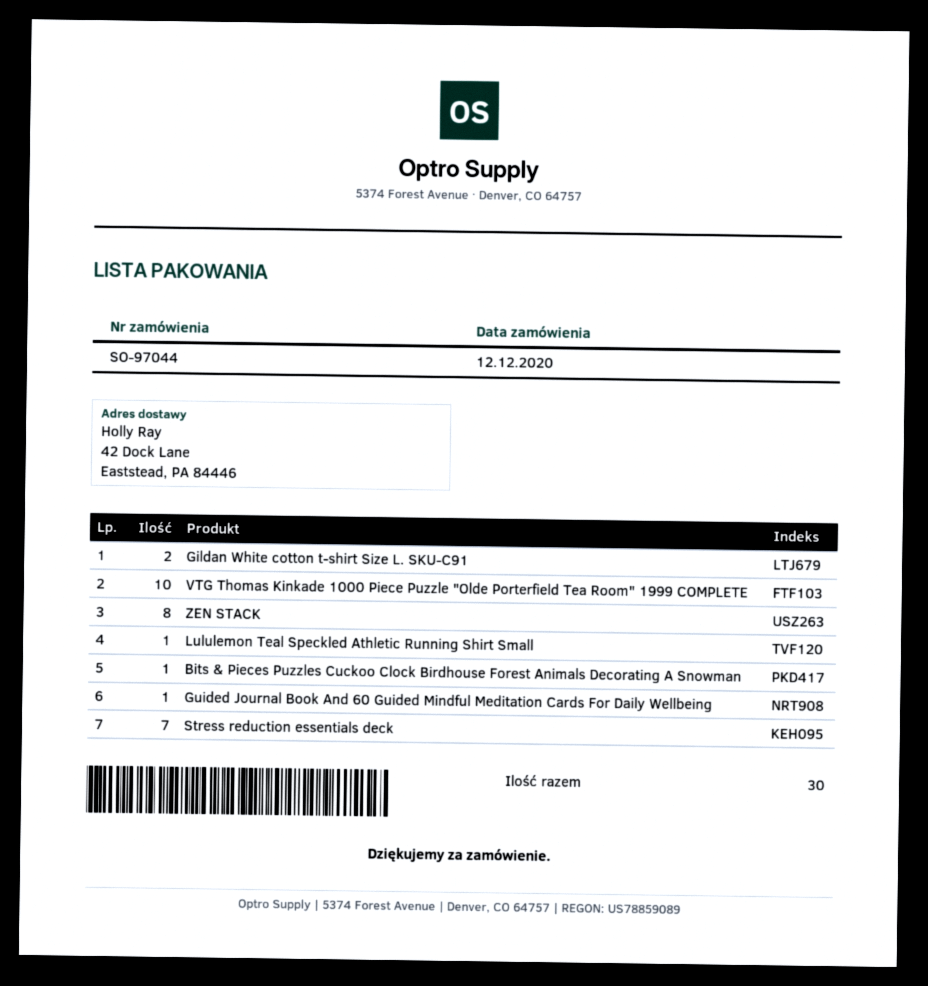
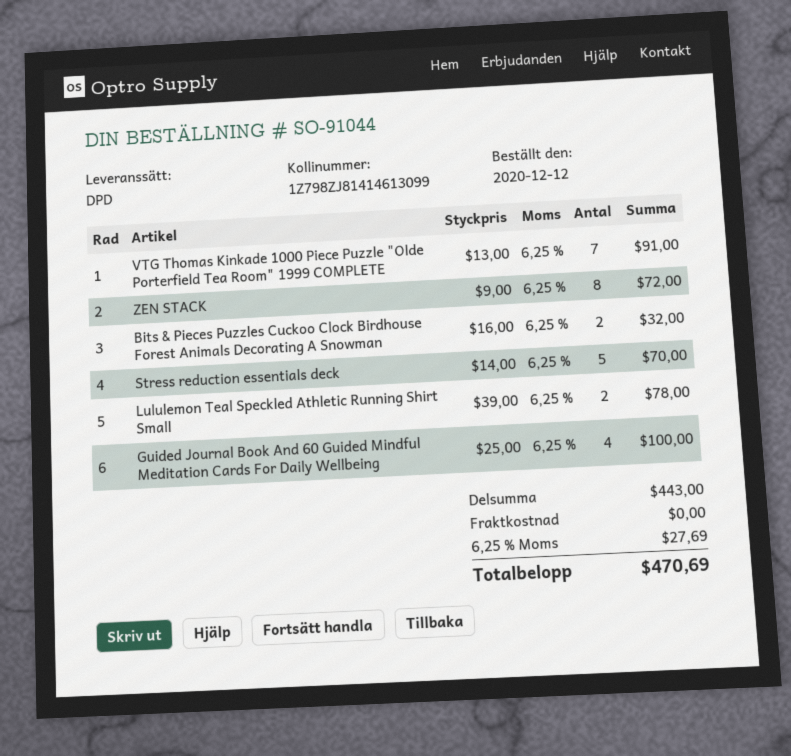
order number: SO-97044 -> SO-91044
Gildan White cotton t-shirt Size L. SKU-C91: 2 -> none
VTG Thomas Kinkade 1000 Piece Puzzle "Olde Porterfield Tea Room" 1999 COMPLETE: 10 -> 7
Lululemon Teal Speckled Athletic Running Shirt Small: 1 -> 2
Bits & Pieces Puzzles Cuckoo Clock Birdhouse Forest Animals Decorating A Snowman: 1 -> 2
Guided Journal Book And 60 Guided Mindful Meditation Cards For Daily Wellbeing: 1 -> 4
Stress reduction essentials deck: 7 -> 5

